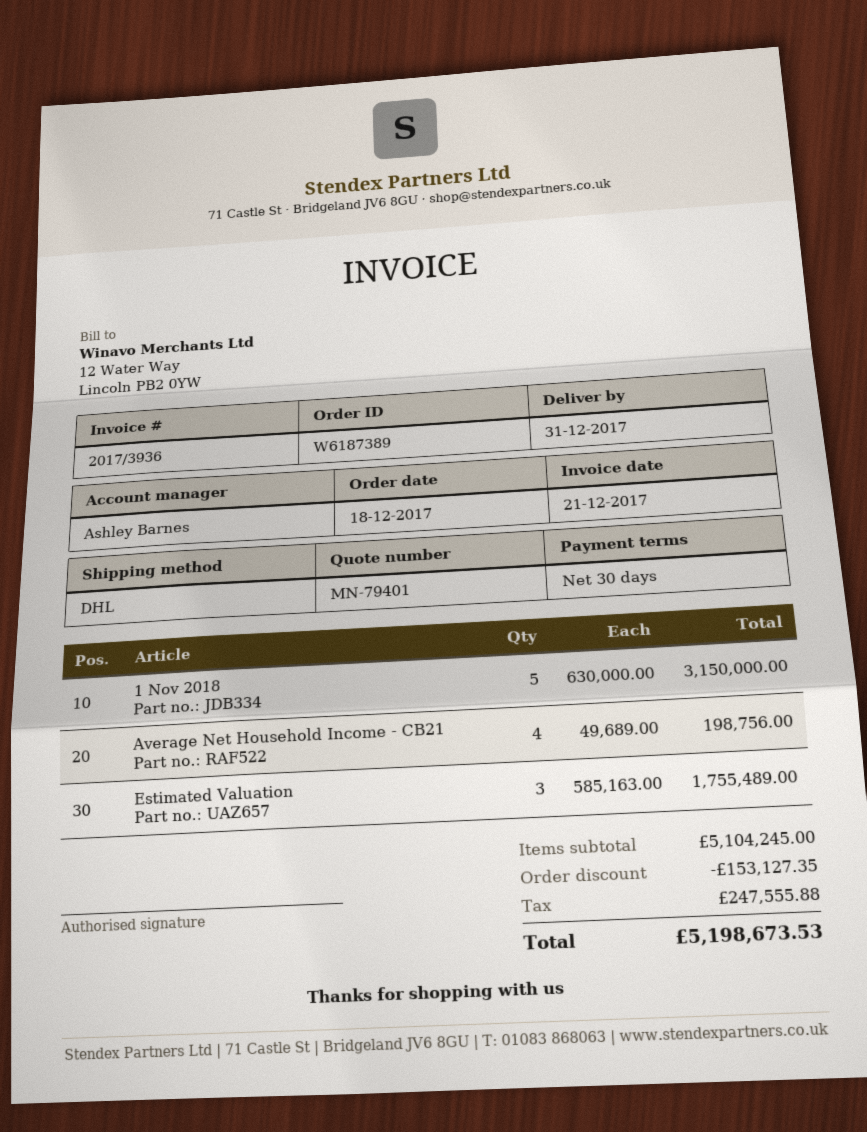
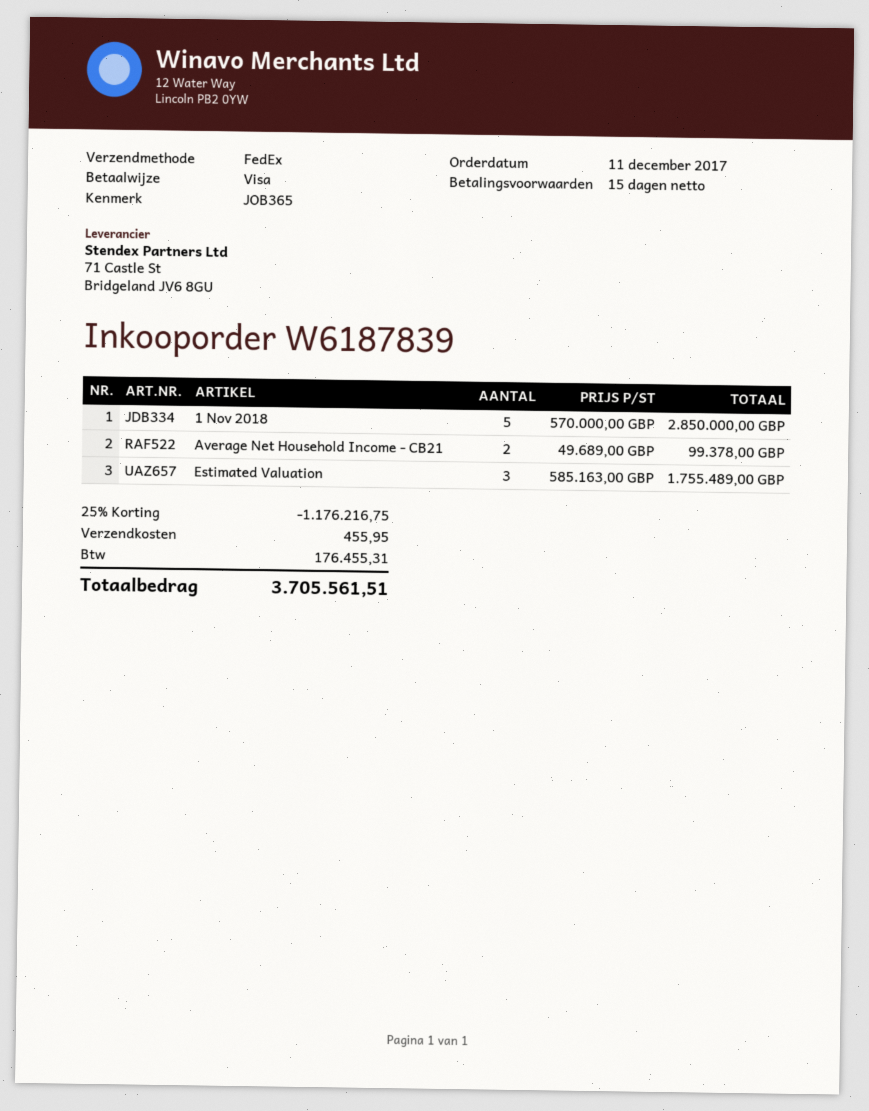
order number: W6187389 -> W6187839
order date: 2017-12-18 -> 2017-12-11
payment terms: 30 days -> 15 days
shipping method: DHL -> FedEx
1 Nov 2018: 5 x 630000.00 = 3150000.00 -> 5 x 570000.00 = 2850000.00
Average Net Household Income - CB21: 4 x 49689.00 = 198756.00 -> 2 x 49689.00 = 99378.00
discount: 153127.35 -> 1176216.75
shipping: none -> 455.95
tax: 247555.88 -> 176455.31
total: 5198673.53 -> 3705561.51

